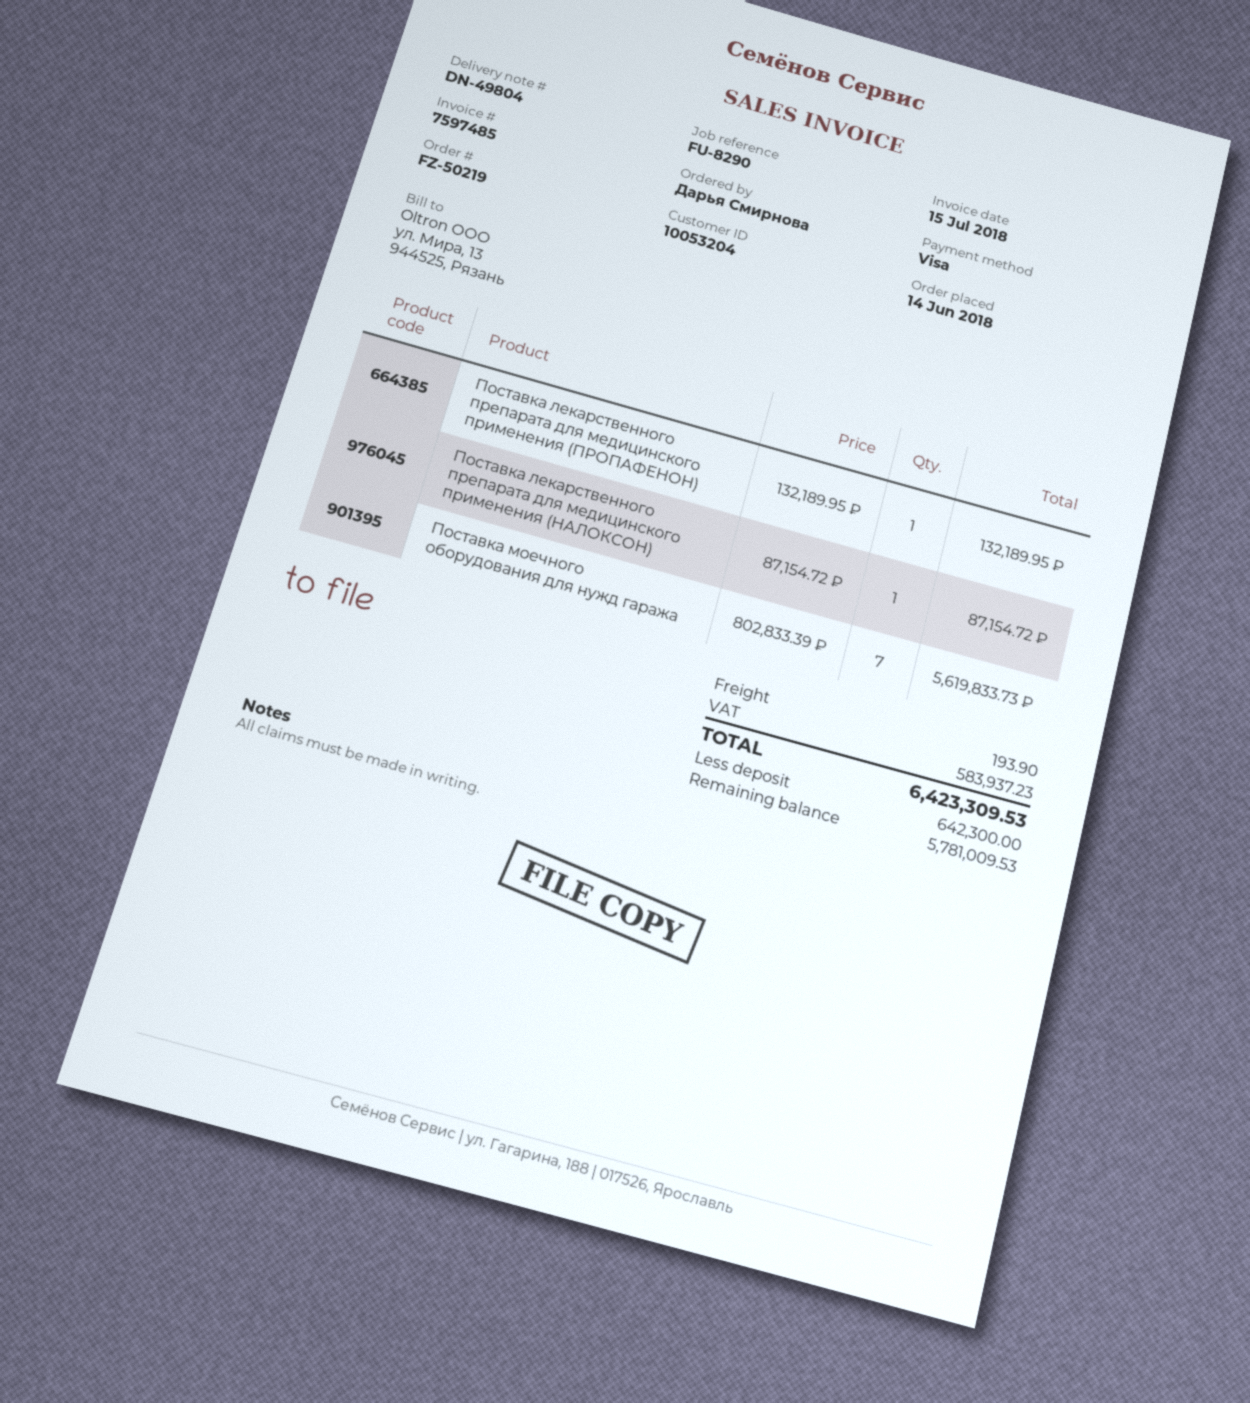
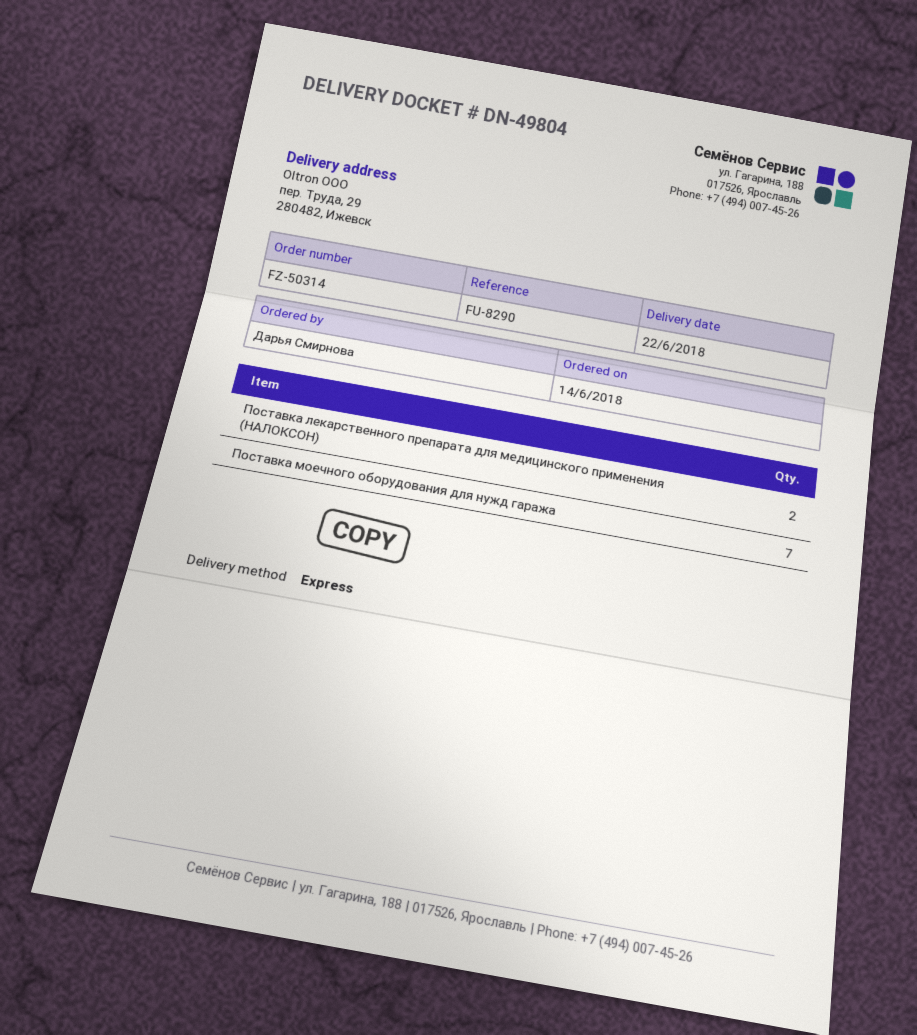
order number: FZ-50219 -> FZ-50314
Поставка лекарственного препарата для медицинского применения (ПРОПАФЕНОН): 1 -> none
Поставка лекарственного препарата для медицинского применения (НАЛОКСОН): 1 -> 2

